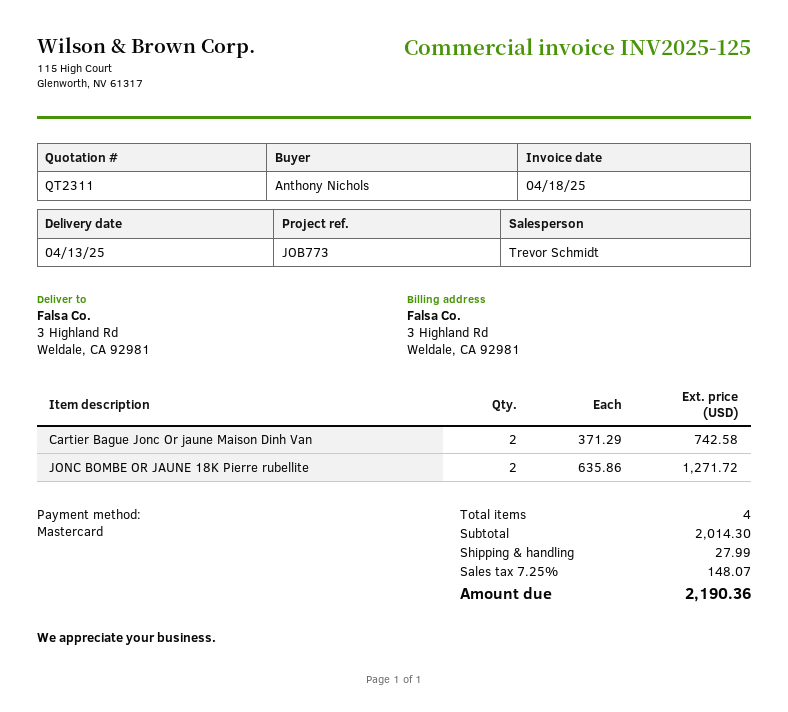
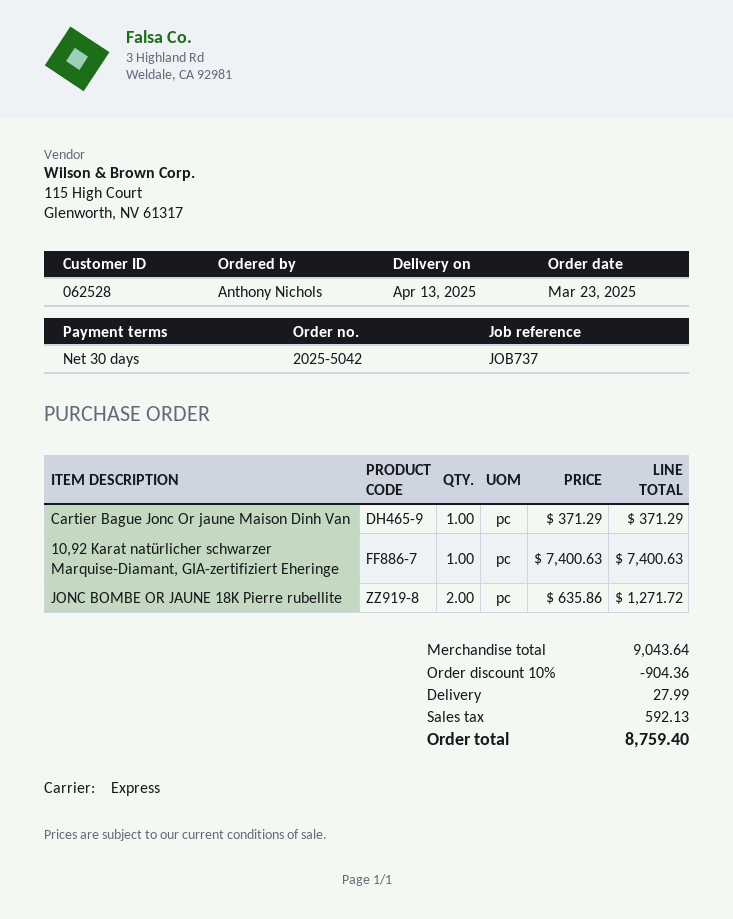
reference: JOB773 -> JOB737
Cartier Bague Jonc Or jaune Maison Dinh Van: 2 x 371.29 = 742.58 -> 1 x 371.29 = 371.29
10,92 Karat natürlicher schwarzer Marquise-Diamant, GIA-zertifiziert Eheringe: none -> 1 x 7400.63 = 7400.63
subtotal: 2014.30 -> 9043.64
discount: none -> 10% = 904.36
tax: 148.07 -> 592.13
total: 2190.36 -> 8759.40

